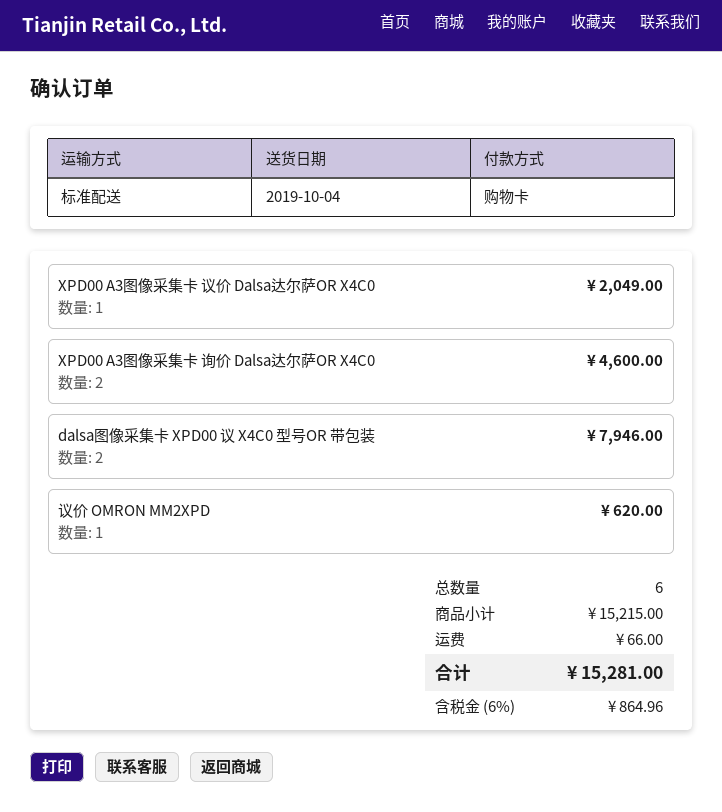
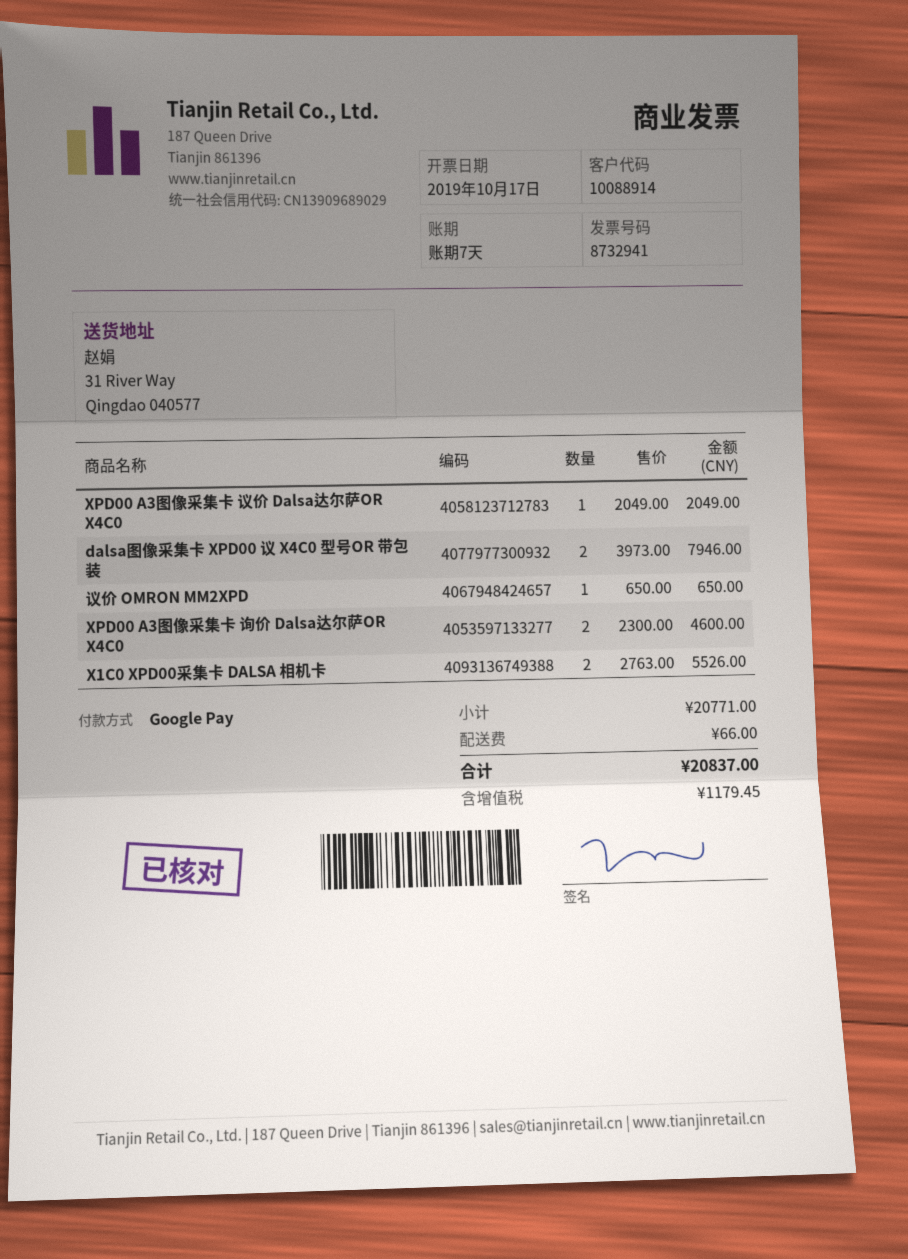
payment method: gift card -> Google Pay
议价 OMRON MM2XPD: 1 for 620.00 -> 1 for 650.00
X1C0 XPD00采集卡 DALSA 相机卡: none -> 2 for 5526.00
subtotal: 15215.00 -> 20771.00
tax: 864.96 -> 1179.45
total: 15281.00 -> 20837.00

